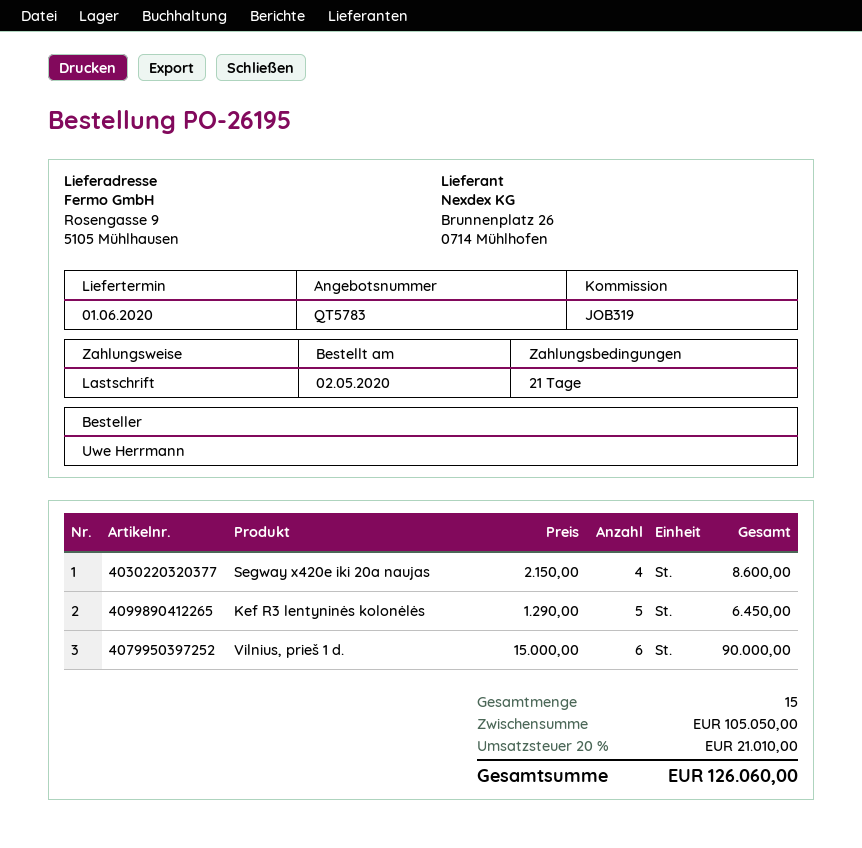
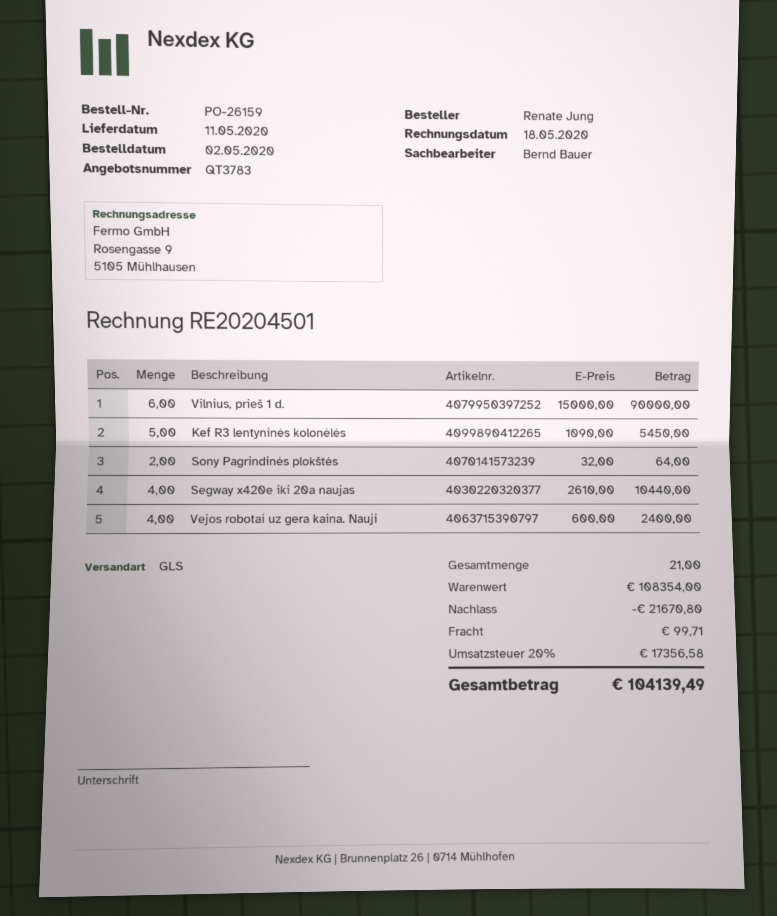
quote number: QT5783 -> QT3783
order number: PO-26195 -> PO-26159
delivery date: 2020-06-01 -> 2020-05-11
ordered by: Uwe Herrmann -> Renate Jung
Segway x420e iki 20a naujas: 4 x 2150.00 = 8600.00 -> 4 x 2610.00 = 10440.00
Kef R3 lentyninės kolonėlės: 5 x 1290.00 = 6450.00 -> 5 x 1090.00 = 5450.00
Sony Pagrindinės plokštės: none -> 2 x 32.00 = 64.00
Vejos robotai uz gera kaina. Nauji: none -> 4 x 600.00 = 2400.00
total quantity: 15 -> 21
subtotal: 105050.00 -> 108354.00
discount: none -> 21670.80
shipping: none -> 99.71
tax: 20% = 21010.00 -> 20% = 17356.58
total: 126060.00 -> 104139.49

